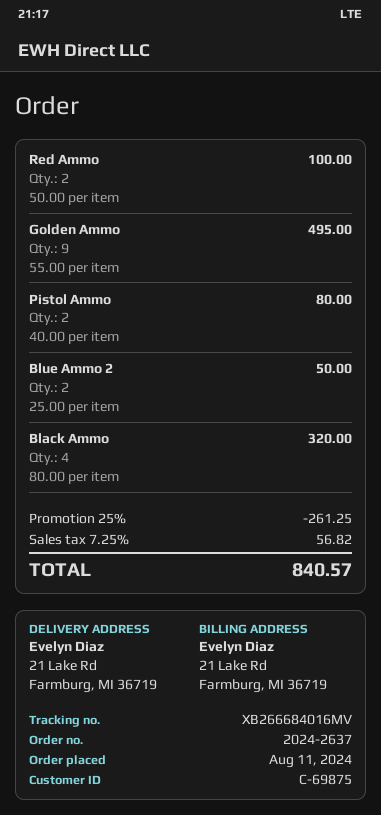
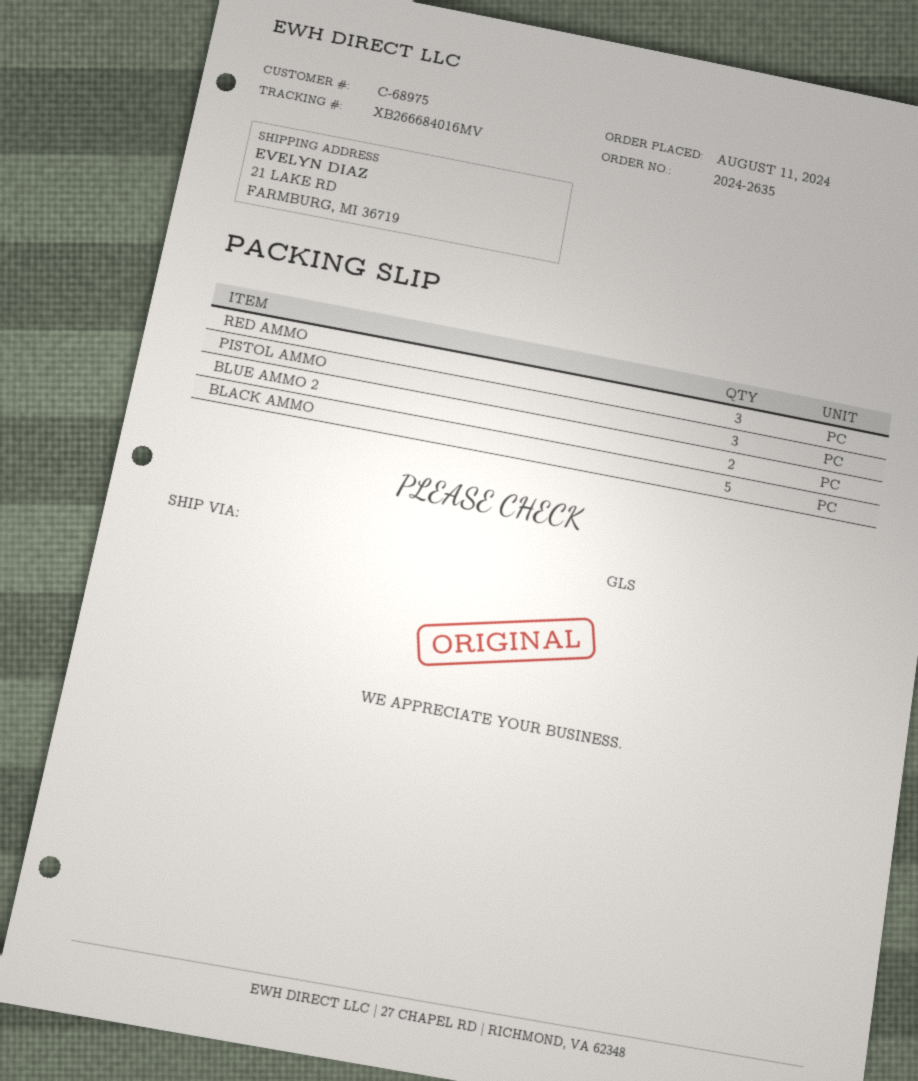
order number: 2024-2637 -> 2024-2635
customer number: C-69875 -> C-68975
Red Ammo: 2 -> 3
Golden Ammo: 9 -> none
Pistol Ammo: 2 -> 3
Black Ammo: 4 -> 5

